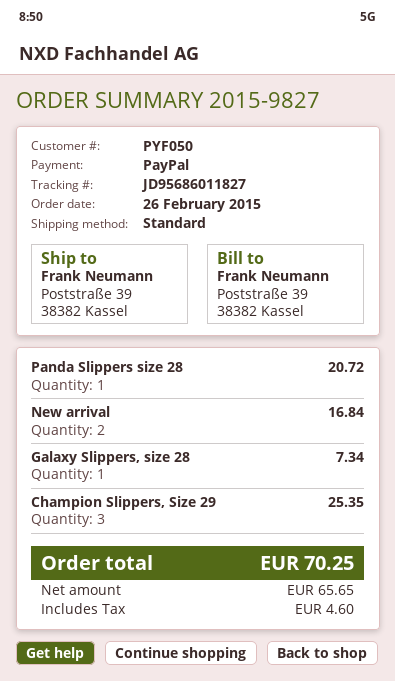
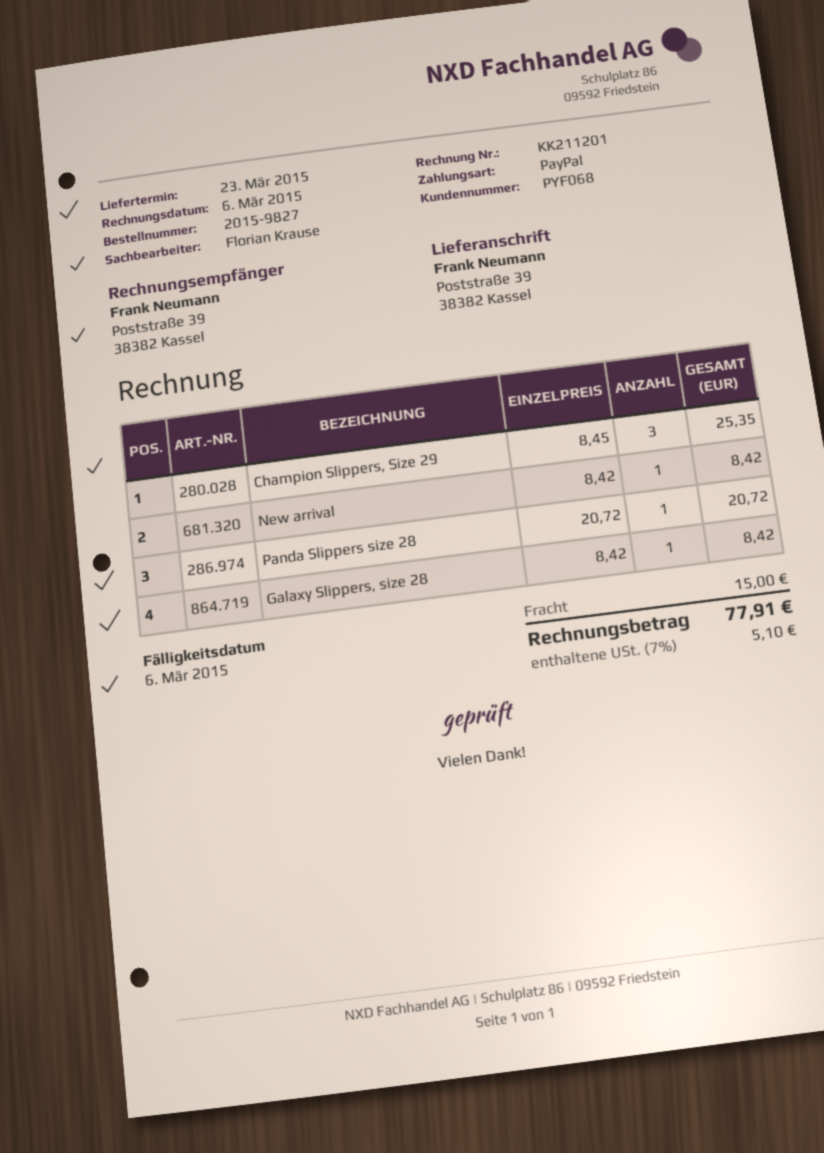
customer number: PYF050 -> PYF068
New arrival: 2 for 16.84 -> 1 for 8.42
Galaxy Slippers, size 28: 1 for 7.34 -> 1 for 8.42
shipping: none -> 15.00
tax: 4.60 -> 5.10
total: 70.25 -> 77.91

